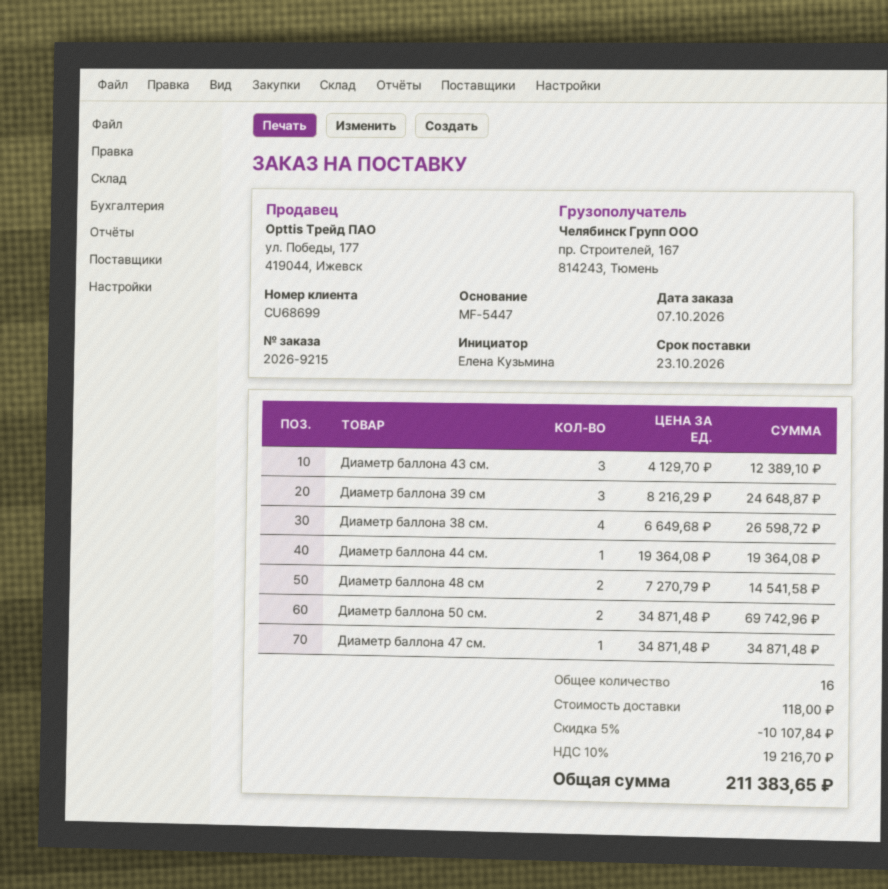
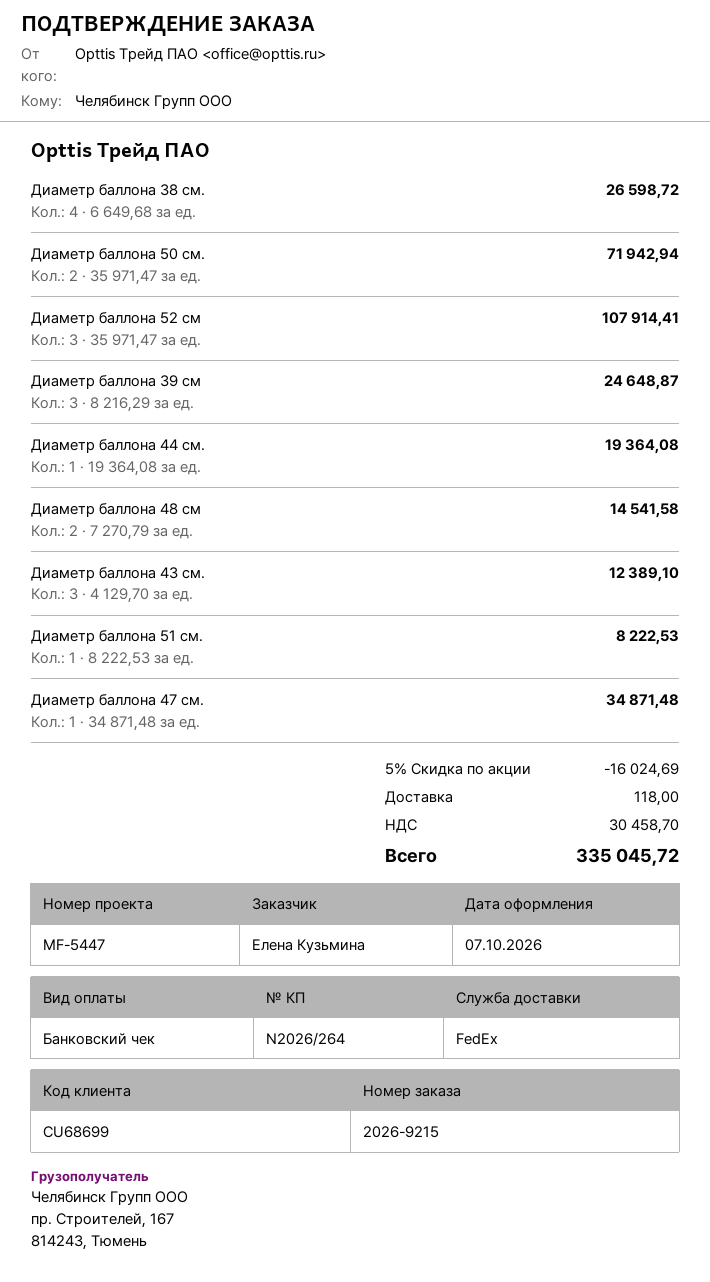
Диаметр баллона 50 см.: 2 x 34871.48 = 69742.96 -> 2 x 35971.47 = 71942.94
Диаметр баллона 52 см: none -> 3 x 35971.47 = 107914.41
Диаметр баллона 51 см.: none -> 1 x 8222.53 = 8222.53
discount: 5% = 10107.84 -> 5% = 16024.69
tax: 19216.70 -> 30458.70
total: 211383.65 -> 335045.72

